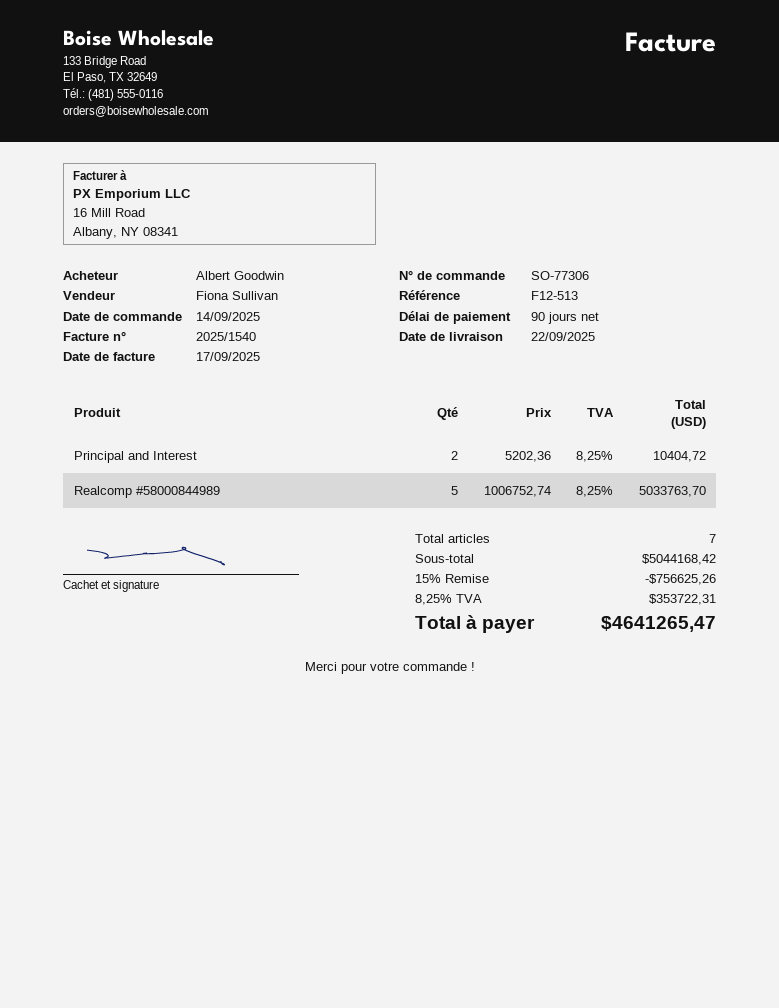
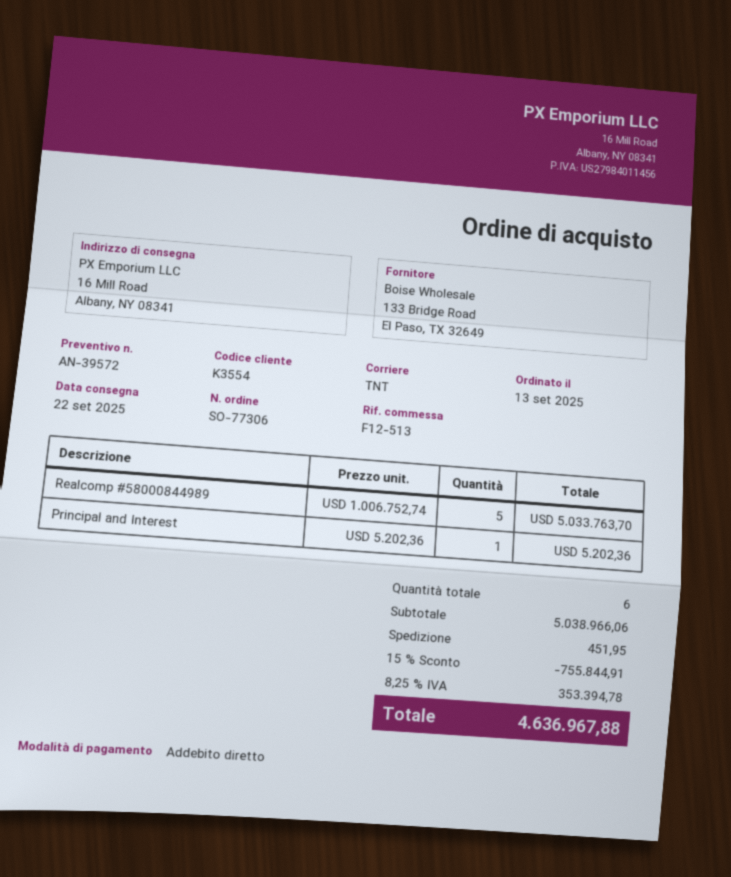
order date: 2025-09-14 -> 2025-09-13
Principal and Interest: 2 x 5202.36 = 10404.72 -> 1 x 5202.36 = 5202.36
total quantity: 7 -> 6
subtotal: 5044168.42 -> 5038966.06
discount: 15% = 756625.26 -> 15% = 755844.91
shipping: none -> 451.95
tax: 8.25% = 353722.31 -> 8.25% = 353394.78
total: 4641265.47 -> 4636967.88

